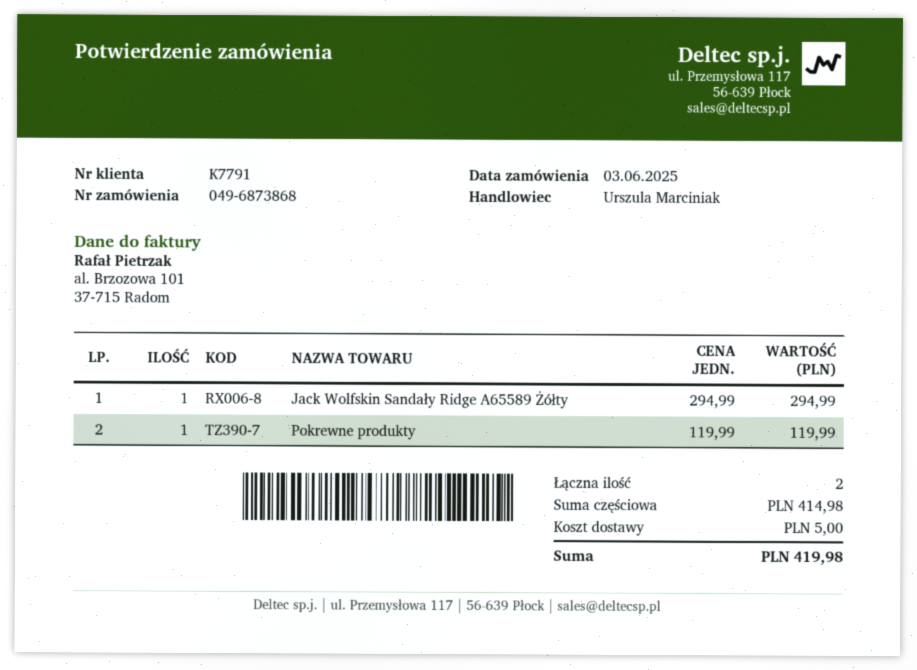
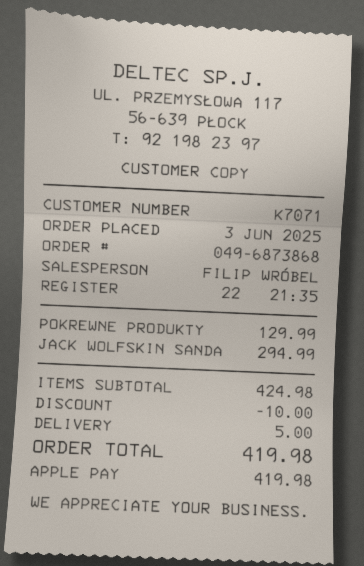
customer number: K7791 -> K7071
sales rep: Urszula Marciniak -> FILIP WRÓBEL
Pokrewne produkty: 1 x 119.99 = 119.99 -> 1 x 129.99 = 129.99
subtotal: 414.98 -> 424.98
discount: none -> 10.00

